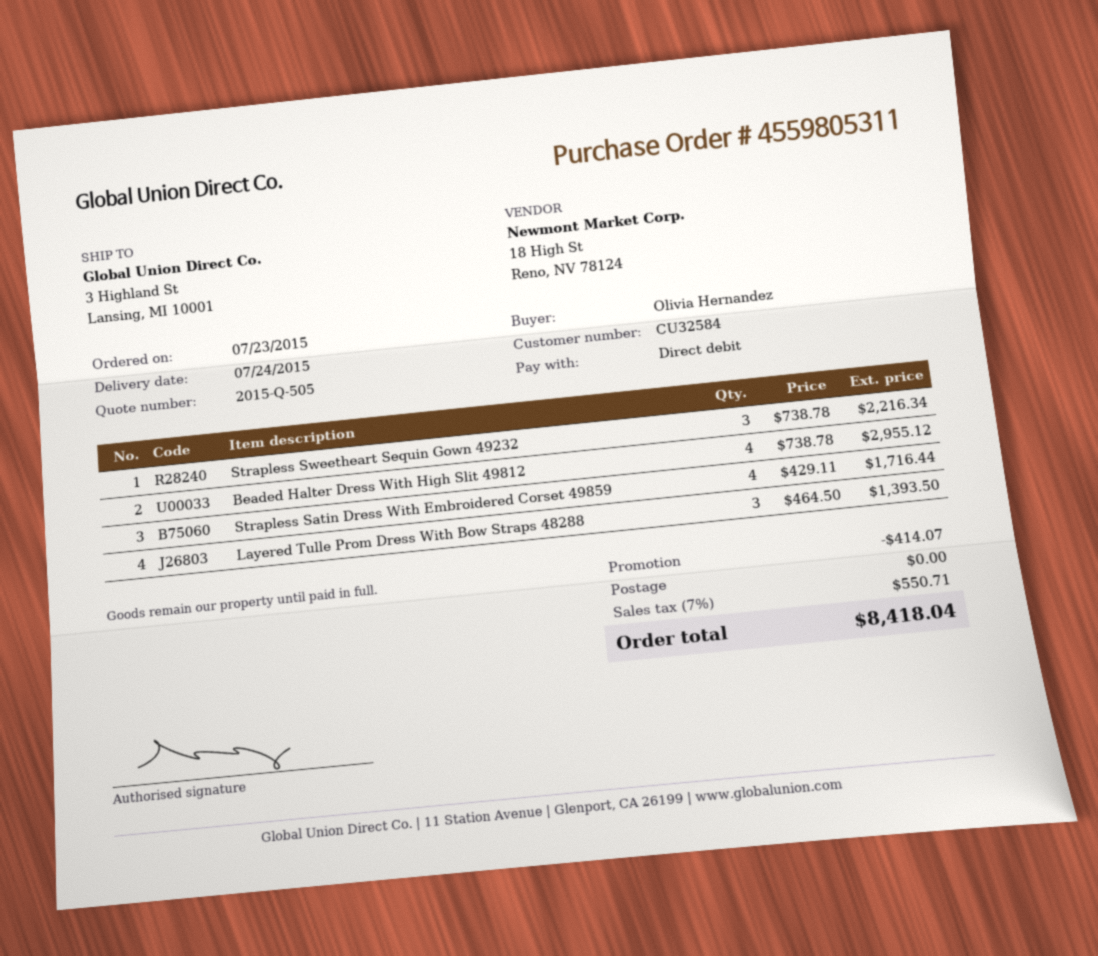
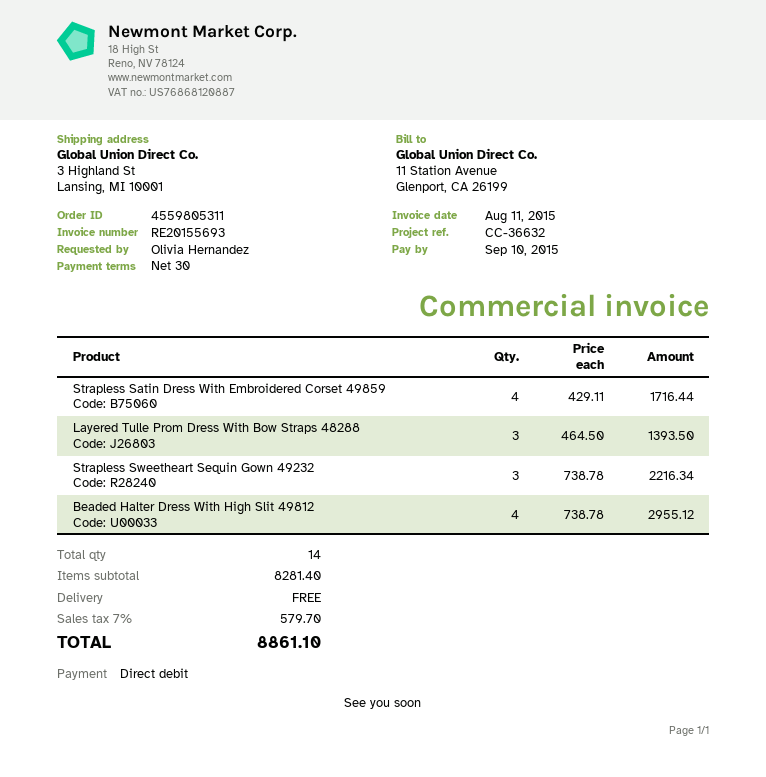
discount: 414.07 -> none
tax: 7% = 550.71 -> 7% = 579.70
total: 8418.04 -> 8861.10

